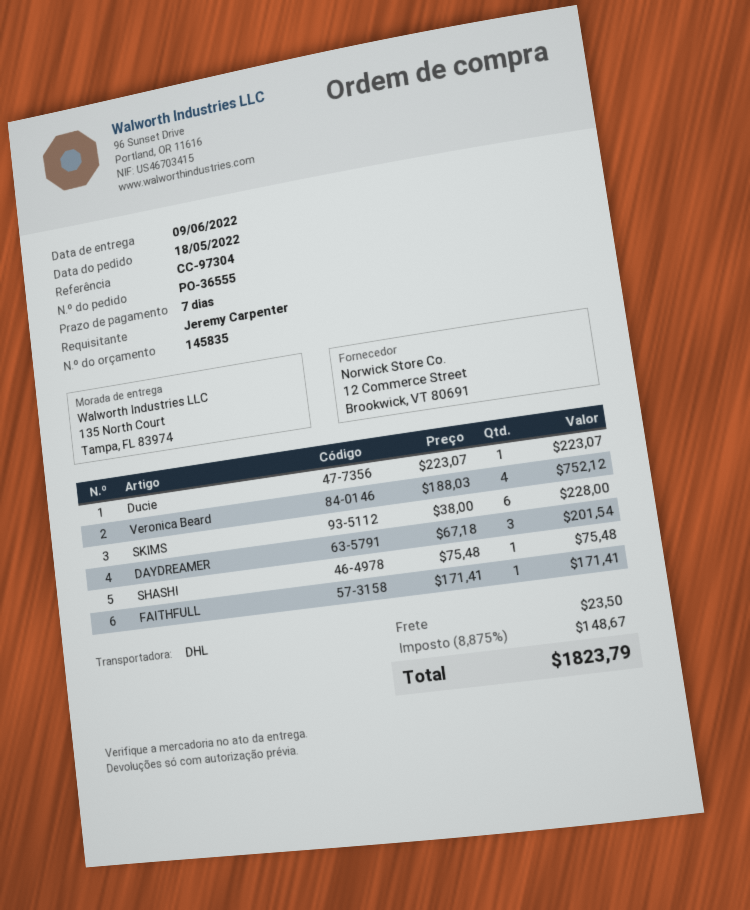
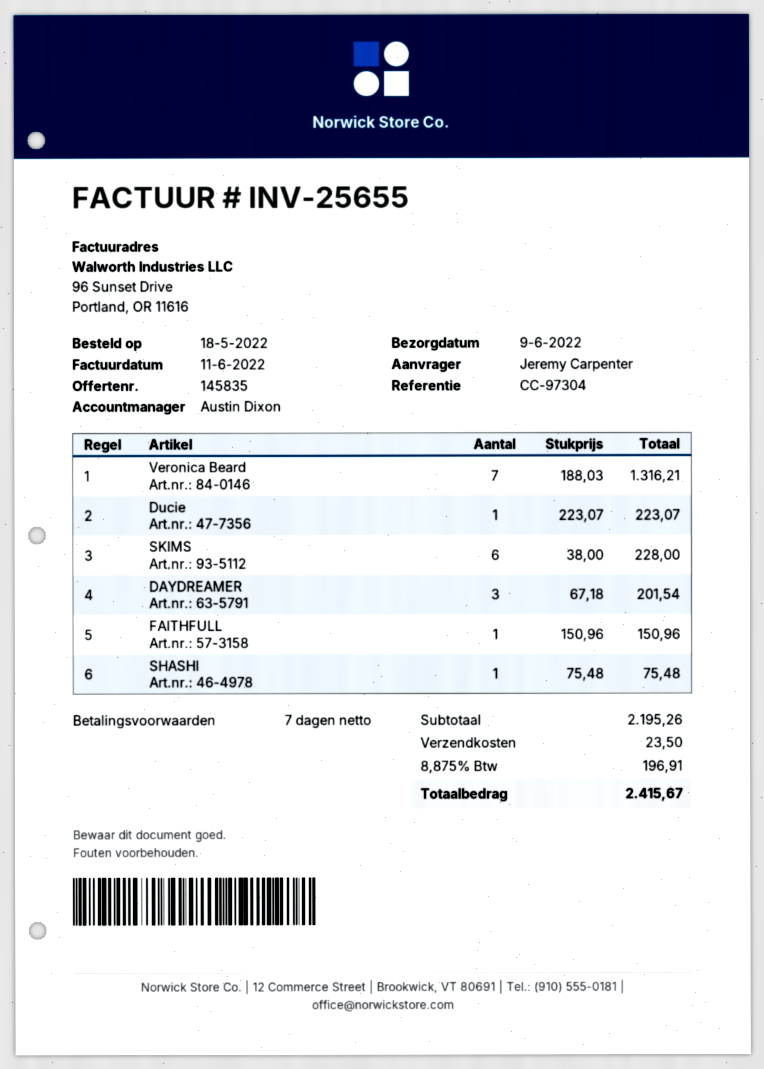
Veronica Beard: 4 x 188.03 = 752.12 -> 7 x 188.03 = 1316.21
FAITHFULL: 1 x 171.41 = 171.41 -> 1 x 150.96 = 150.96
tax: 8.875% = 148.67 -> 8.875% = 196.91
total: 1823.79 -> 2415.67

